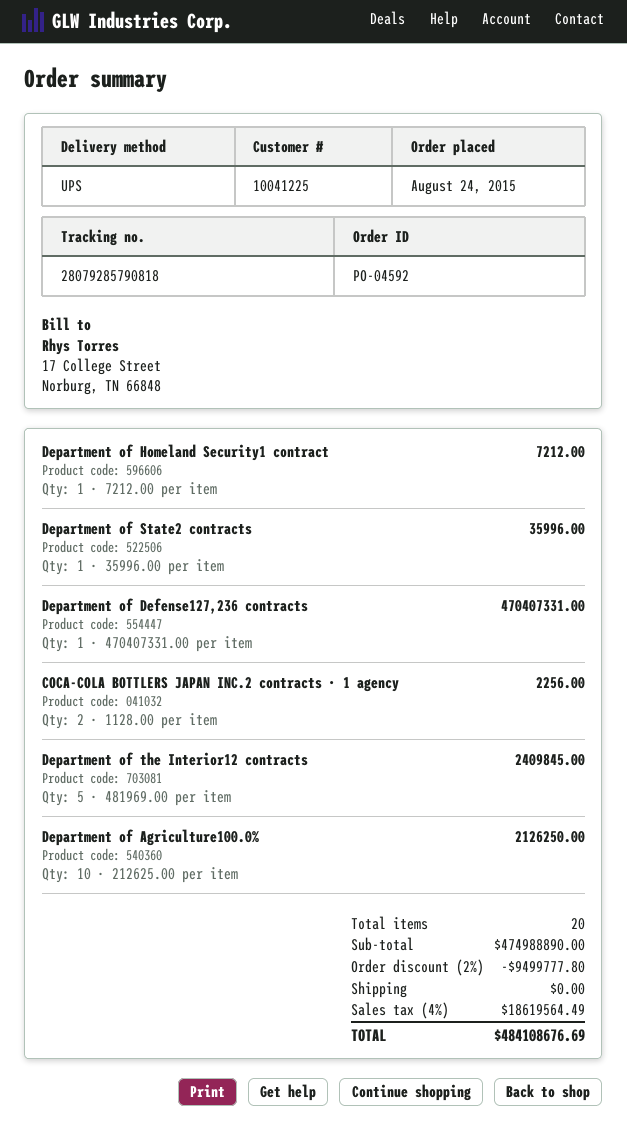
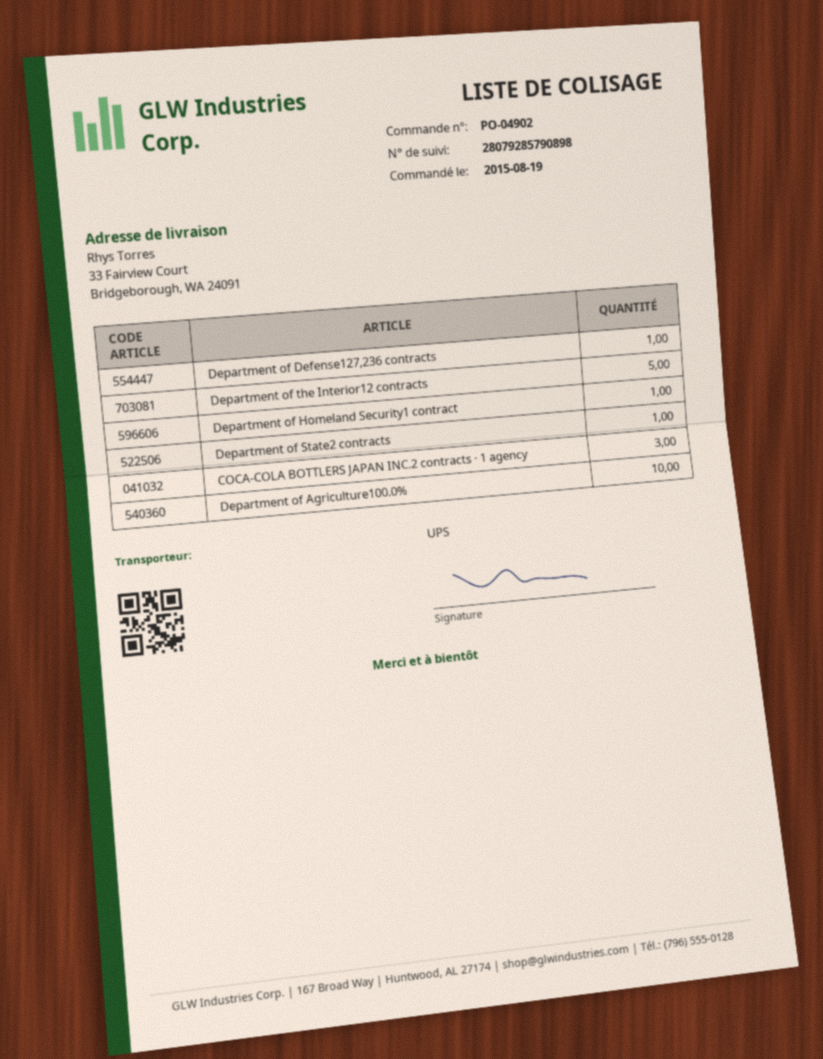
order number: PO-04592 -> PO-04902
order date: 2015-08-24 -> 2015-08-19
tracking number: 28079285790818 -> 28079285790898
COCA-COLA BOTTLERS JAPAN INC.2 contracts · 1 agency: 2 -> 3

